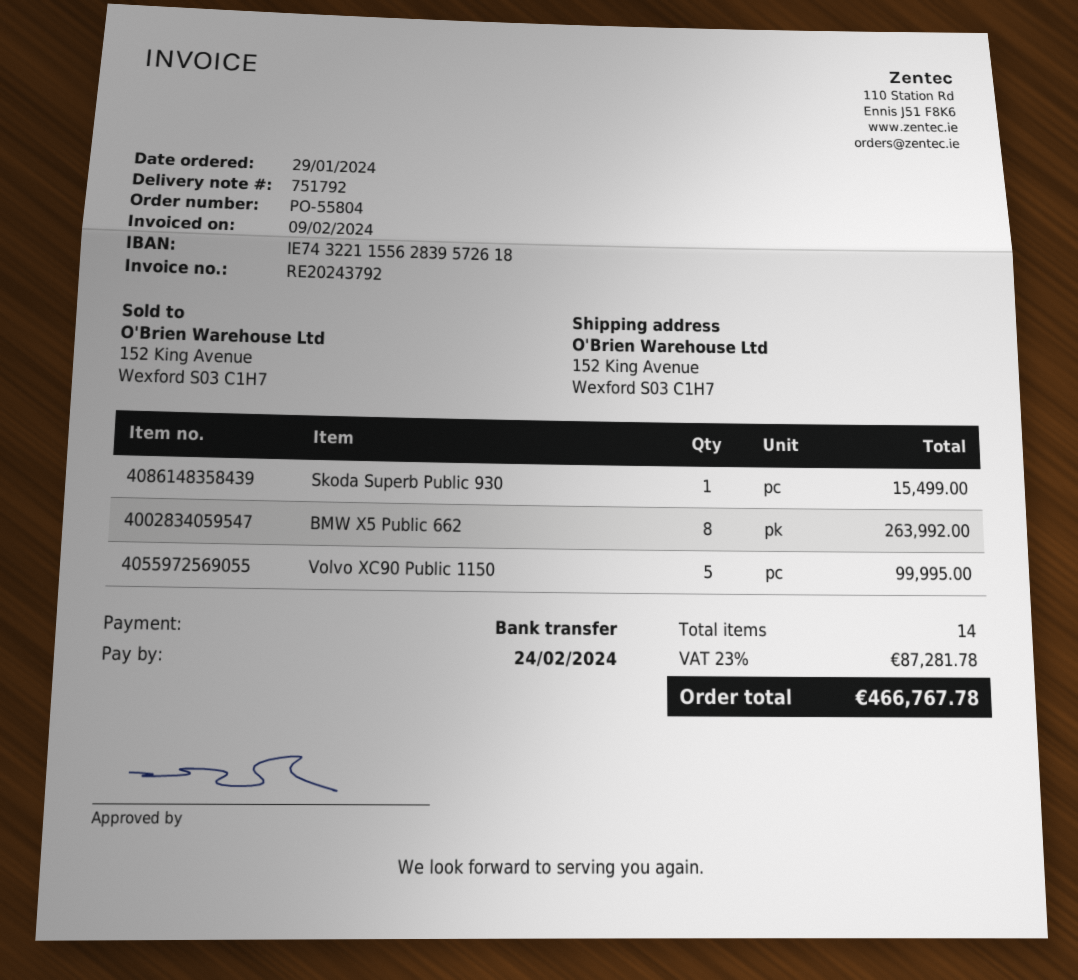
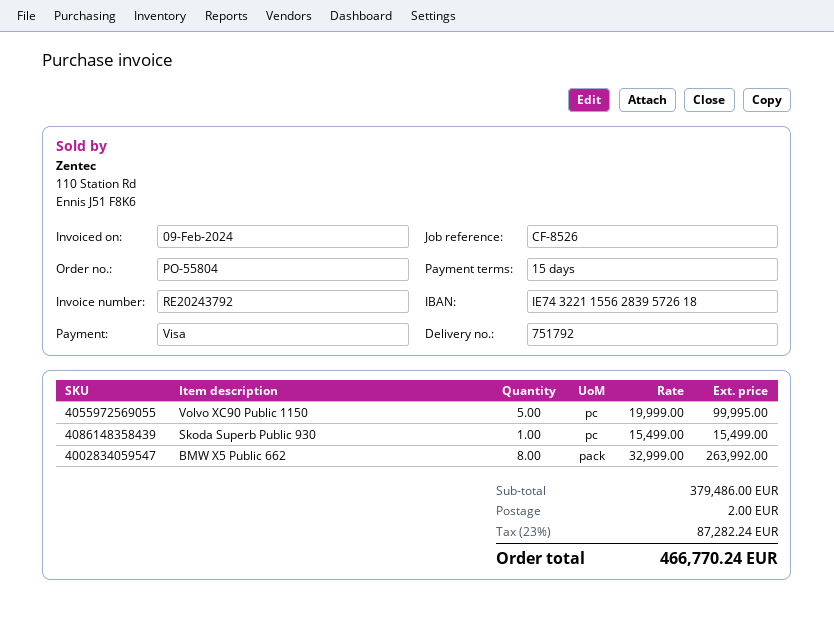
payment method: bank transfer -> Visa
shipping: none -> 2.00
tax: 23% = 87281.78 -> 23% = 87282.24
total: 466767.78 -> 466770.24

